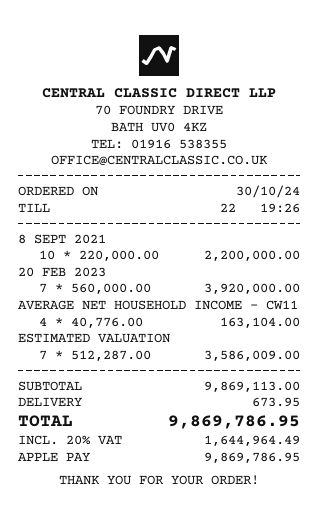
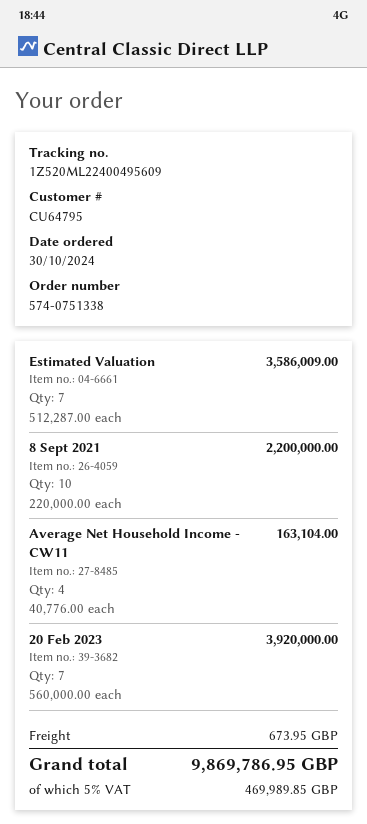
tax: 20% = 1644964.49 -> 5% = 469989.85

